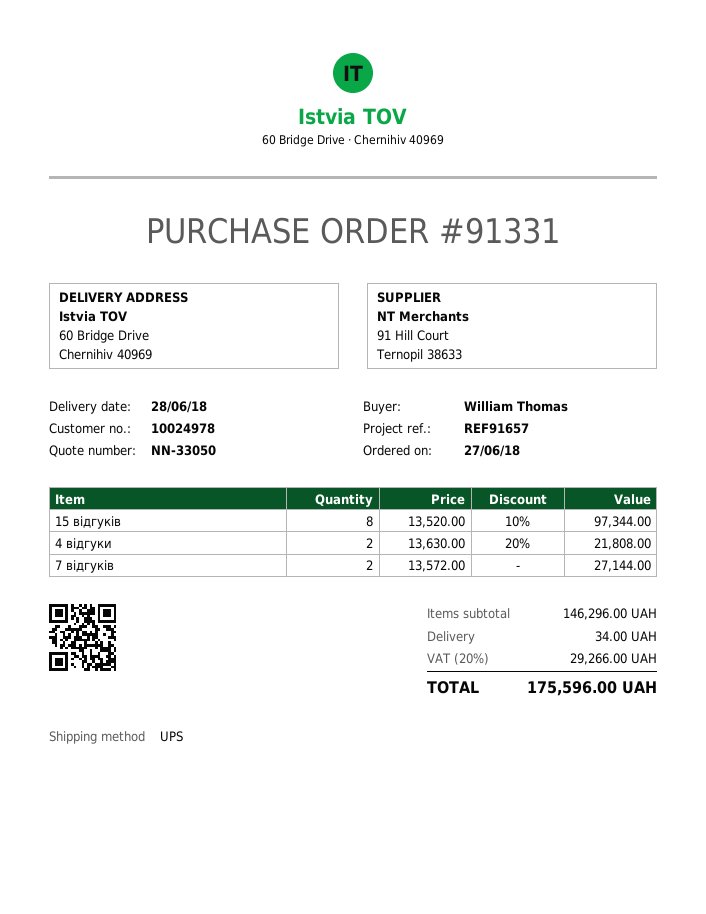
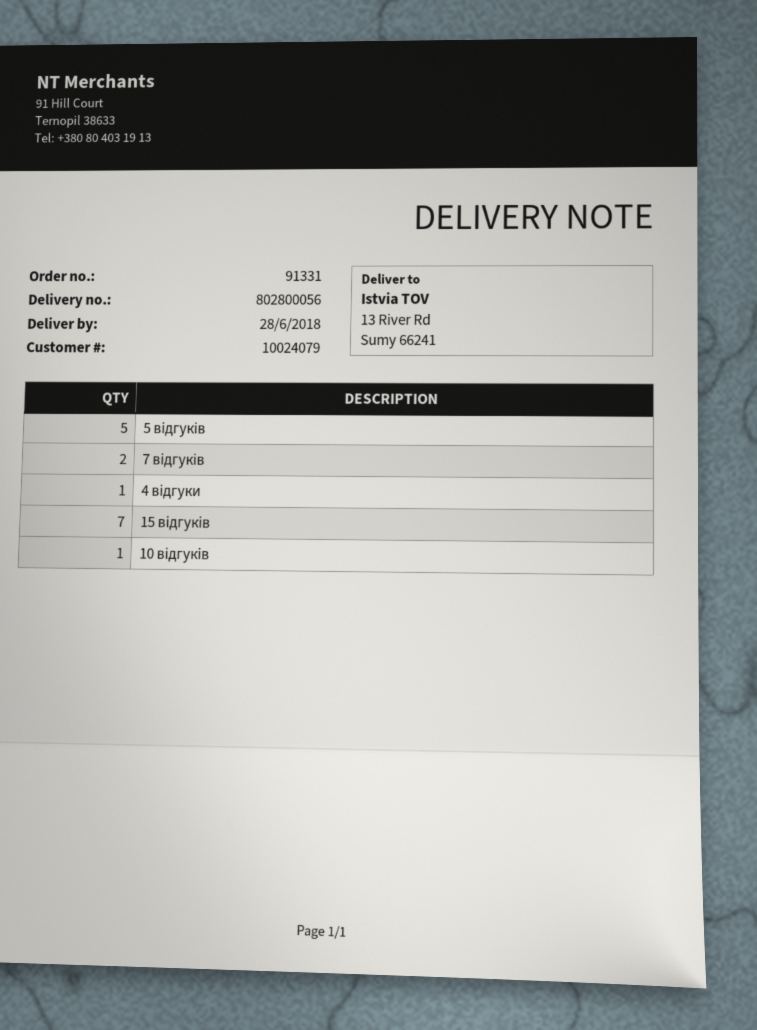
customer number: 10024978 -> 10024079
ship to: 60 Bridge Drive, Chernihiv 40969 -> 13 River Rd, Sumy 66241
15 відгуків: 8 -> 7
4 відгуки: 2 -> 1
5 відгуків: none -> 5
10 відгуків: none -> 1

